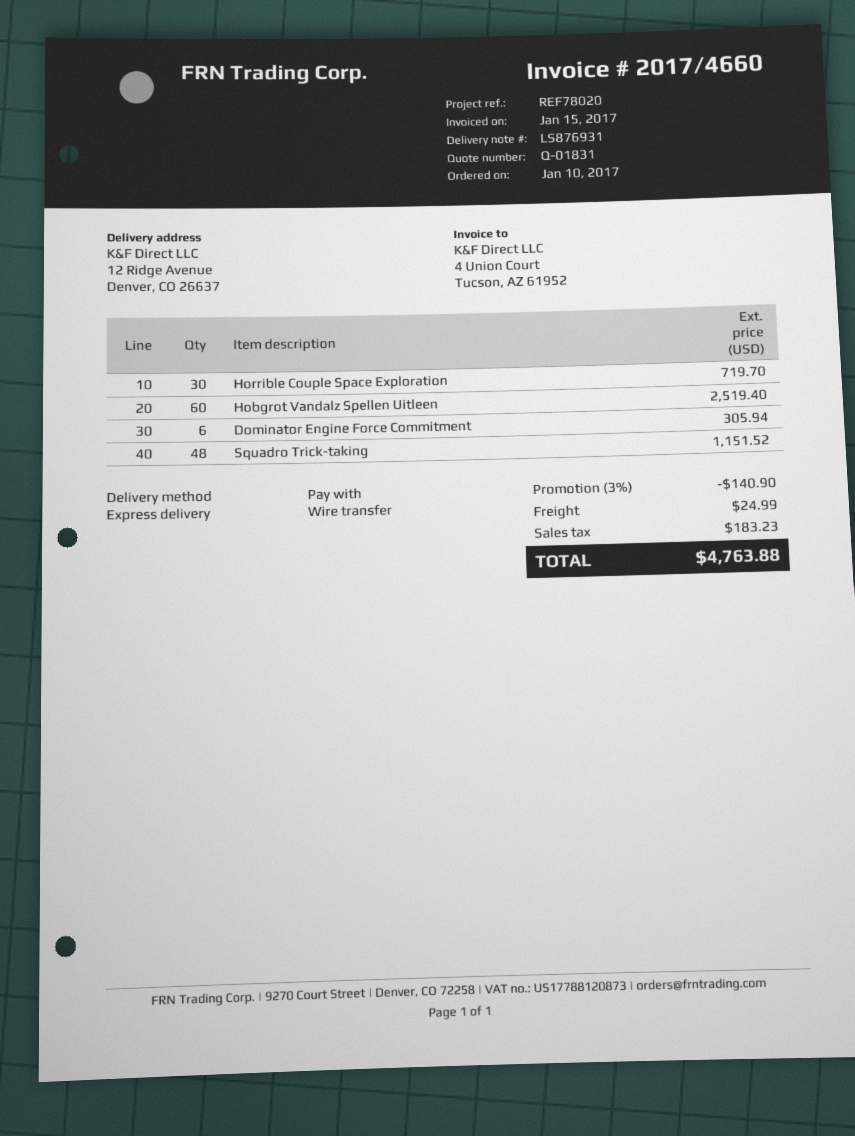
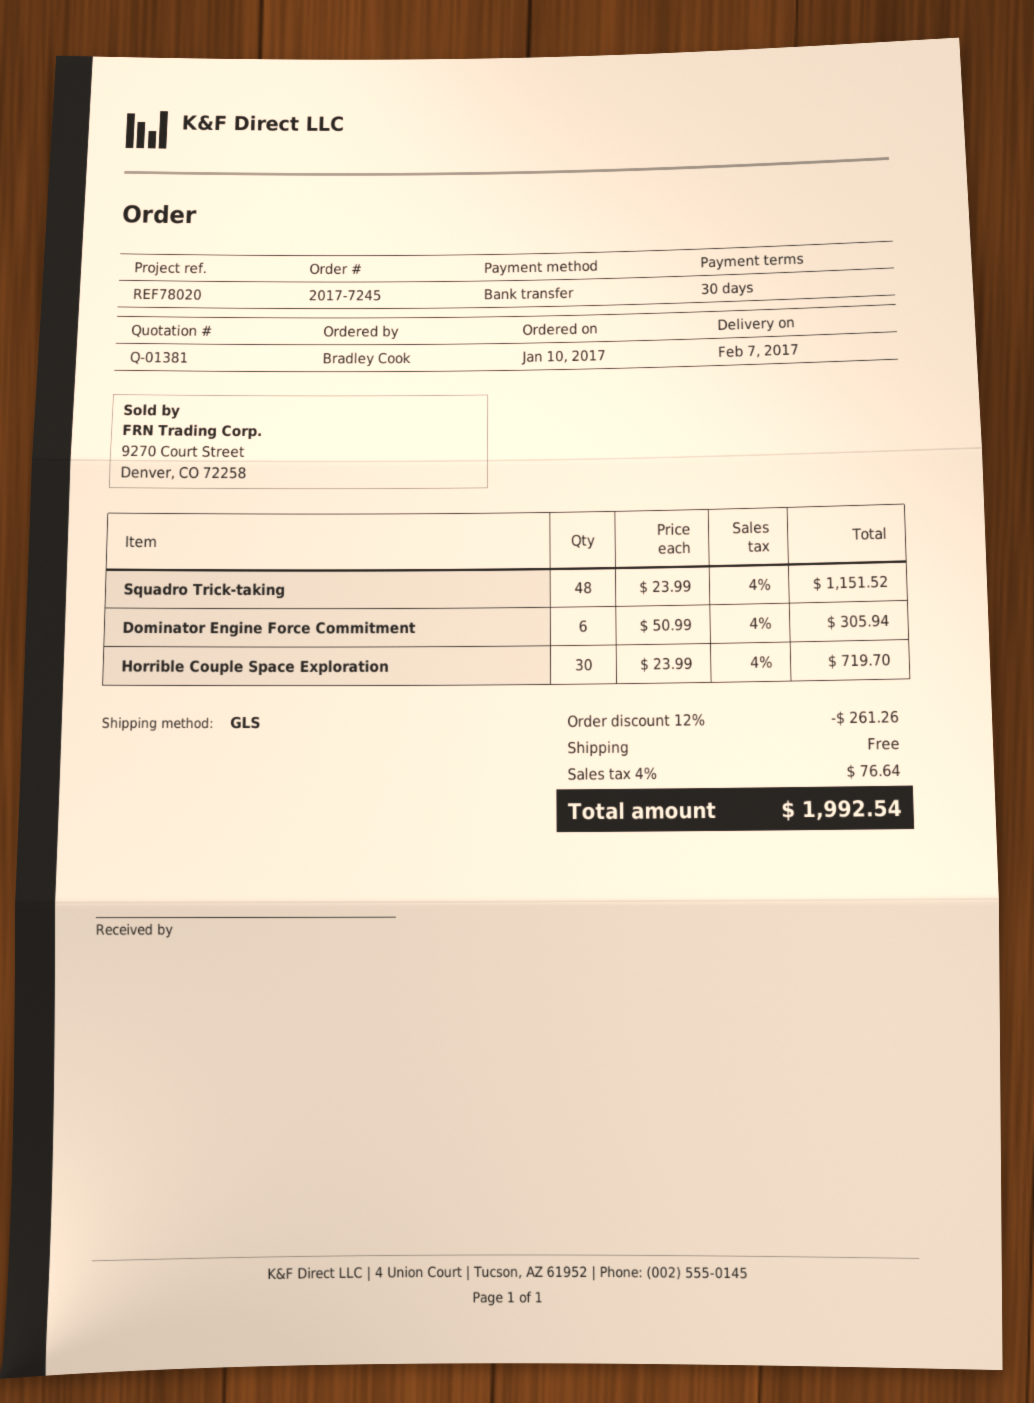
quote number: Q-01831 -> Q-01381
shipping method: express -> GLS
Hobgrot Vandalz Spellen Uitleen: 60 for 2519.40 -> none
discount: 3% = 140.90 -> 12% = 261.26
shipping: 24.99 -> 0.00
tax: 183.23 -> 76.64
total: 4763.88 -> 1992.54

